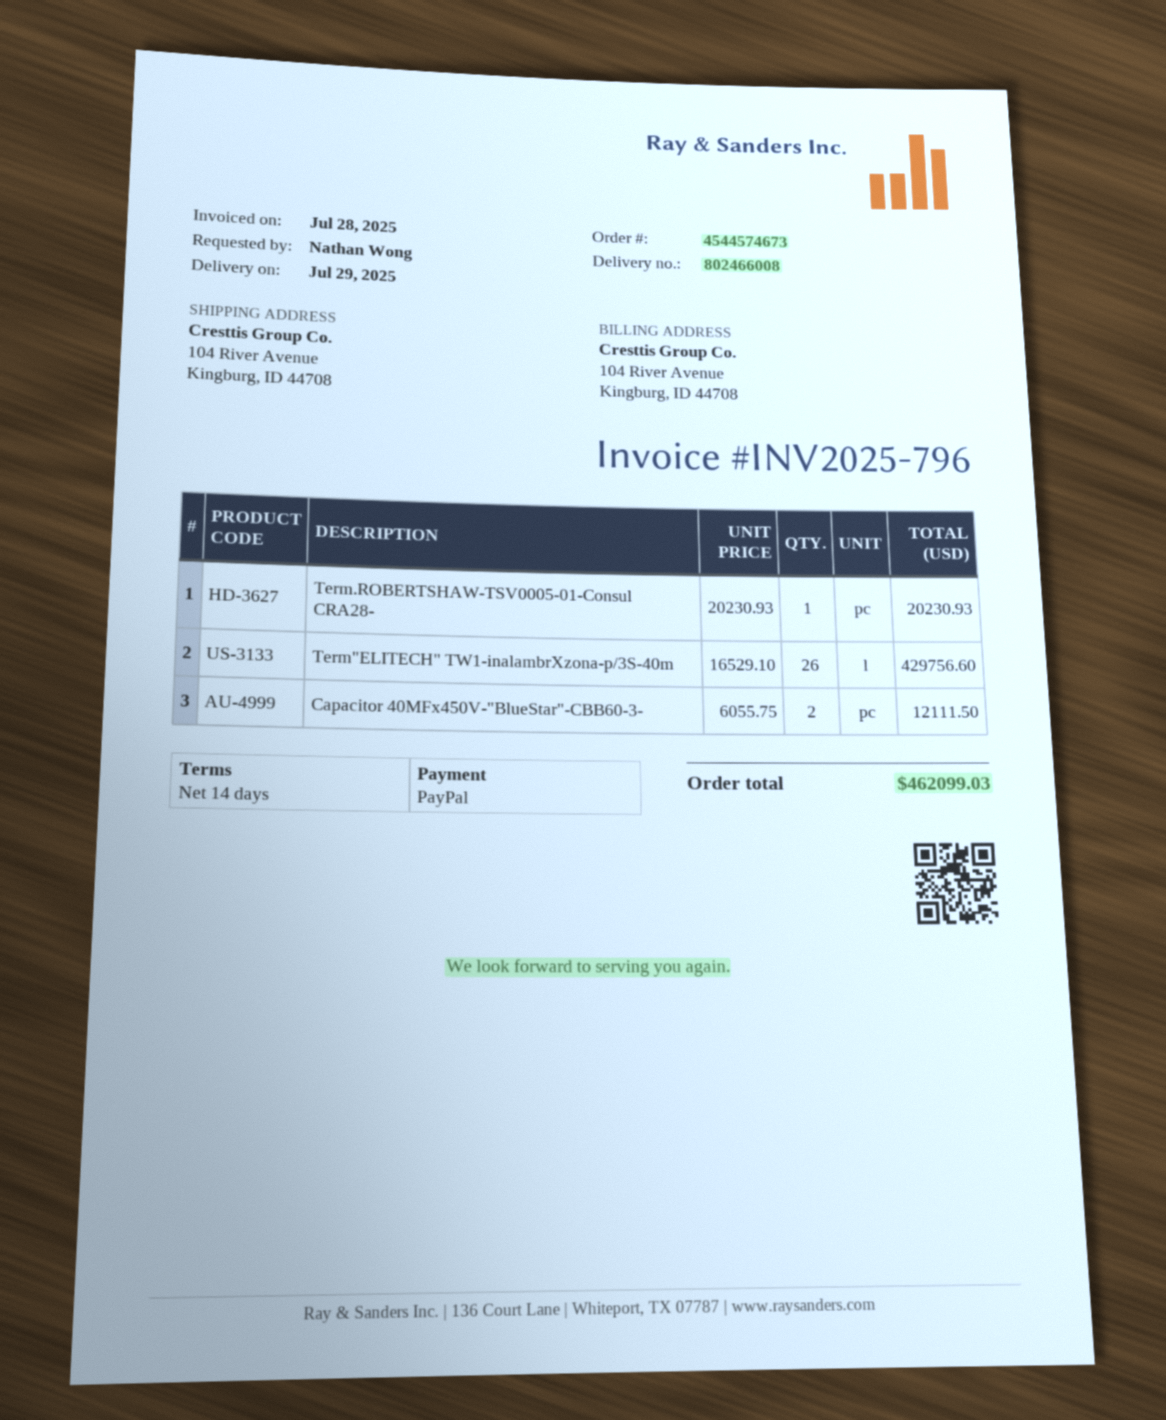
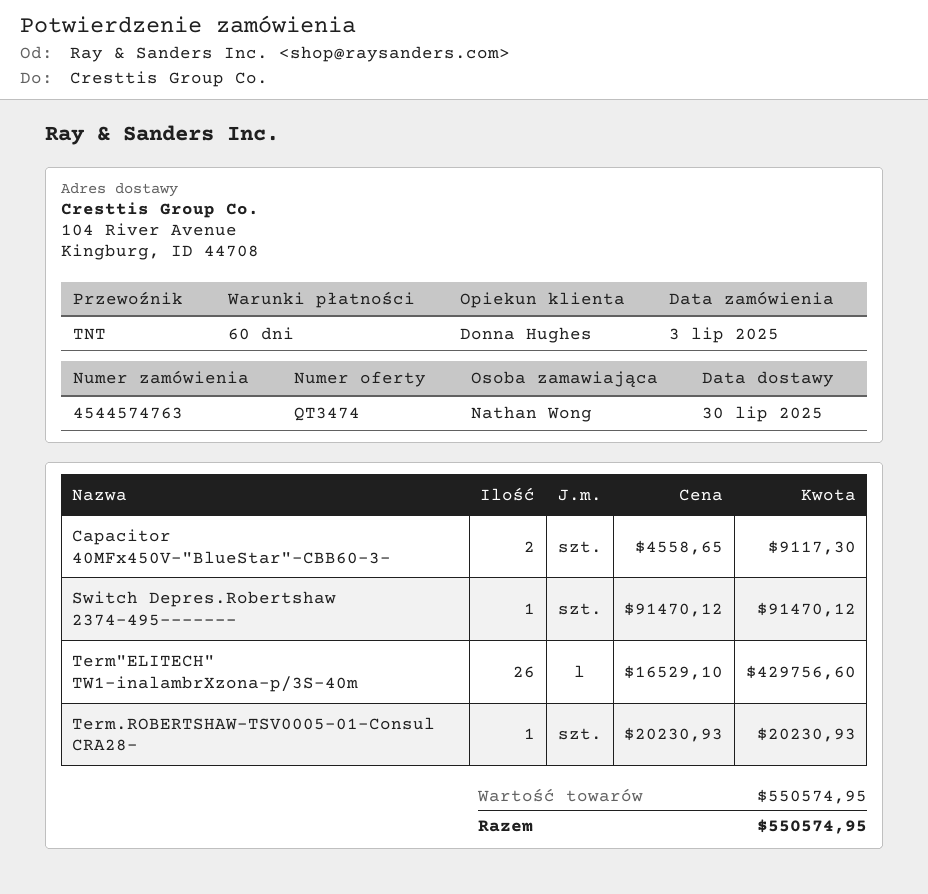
order number: 4544574673 -> 4544574763
delivery date: 2025-07-29 -> 2025-07-30
payment terms: 14 days -> 60 days
Capacitor 40MFx450V-"BlueStar"-CBB60-3-: 2 x 6055.75 = 12111.50 -> 2 x 4558.65 = 9117.30
Switch Depres.Robertshaw 2374-495-------: none -> 1 x 91470.12 = 91470.12
total: 462099.03 -> 550574.95

